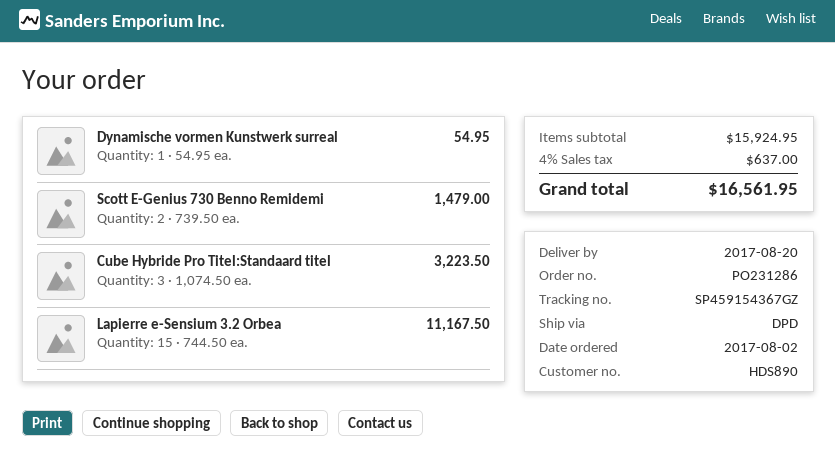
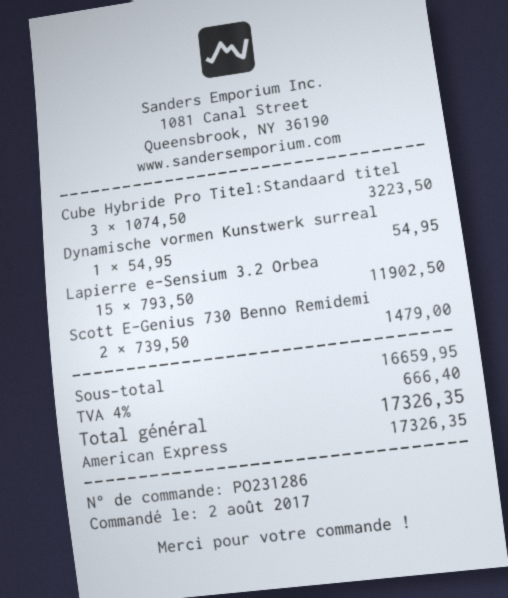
Lapierre e-Sensium 3.2 Orbea: 15 x 744.50 = 11167.50 -> 15 x 793.50 = 11902.50
subtotal: 15924.95 -> 16659.95
tax: 4% = 637.00 -> 4% = 666.40
total: 16561.95 -> 17326.35

